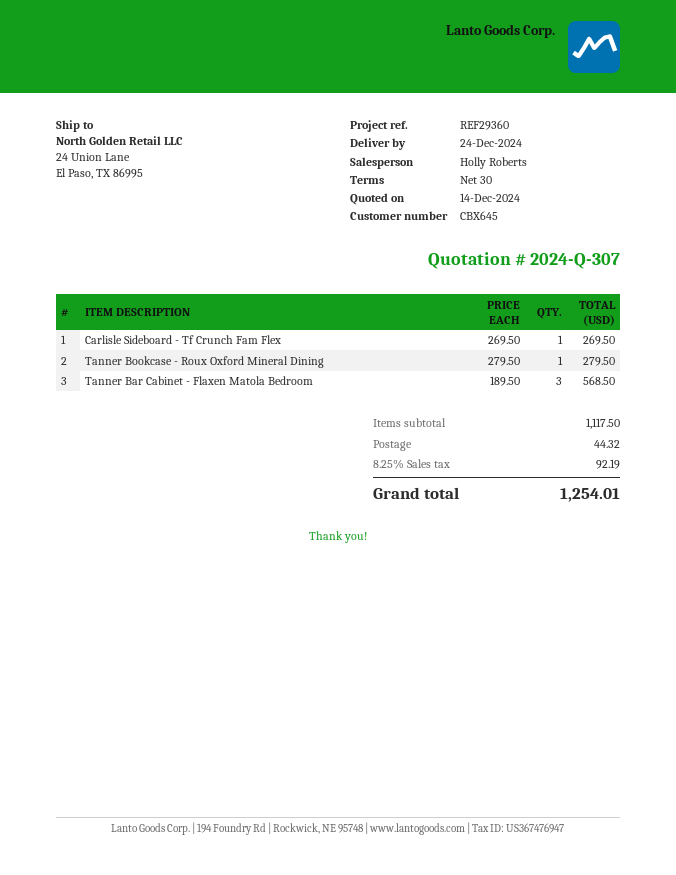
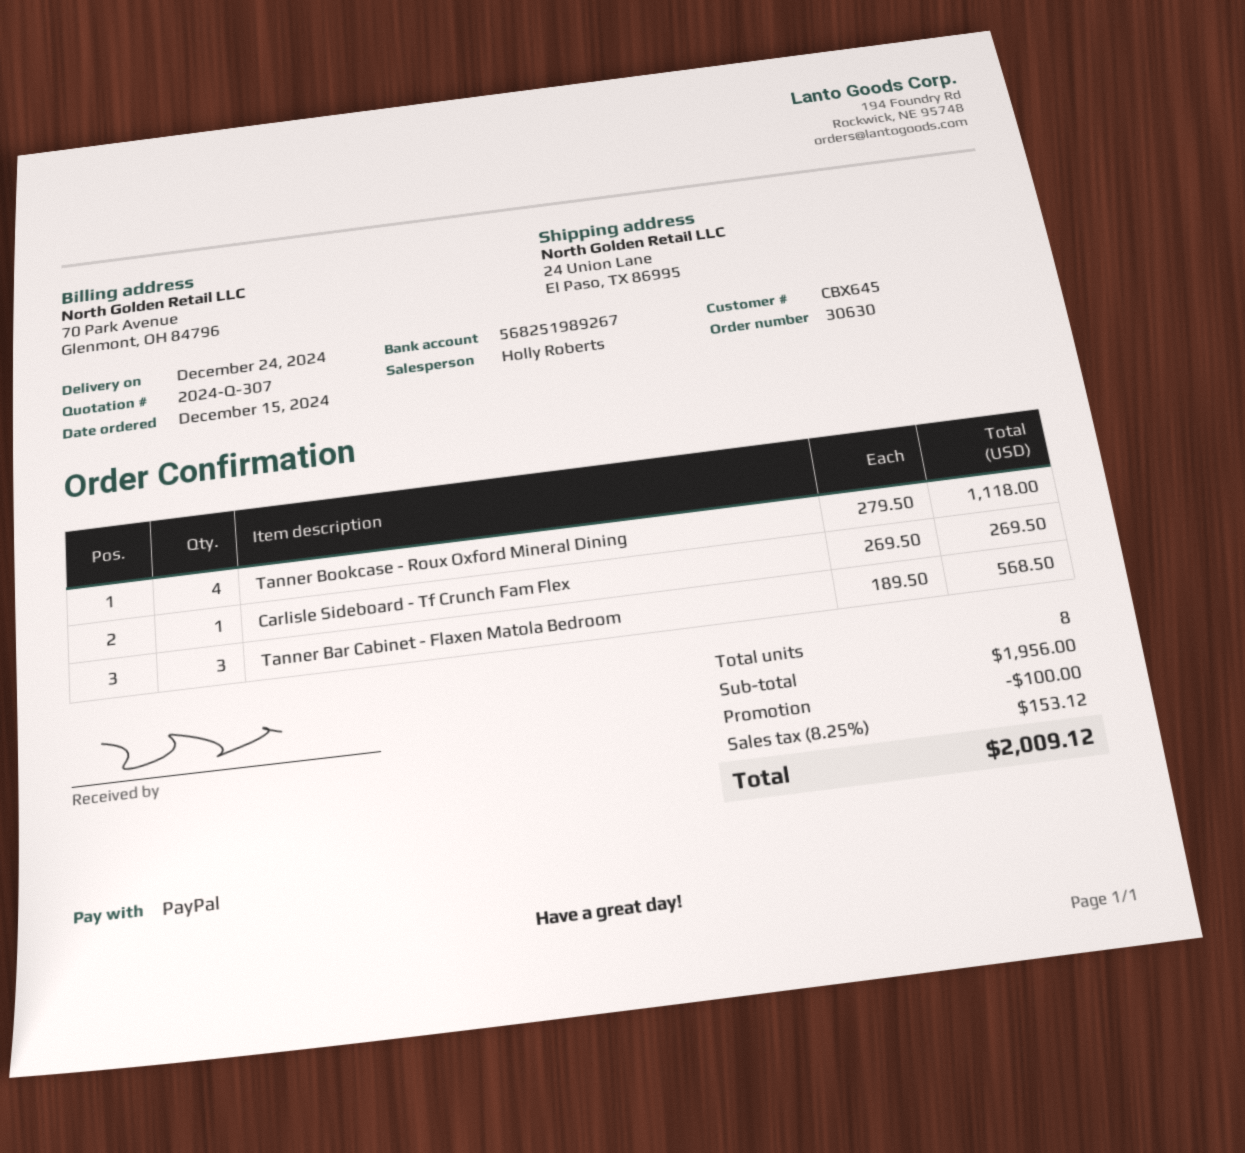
Tanner Bookcase - Roux Oxford Mineral Dining: 1 x 279.50 = 279.50 -> 4 x 279.50 = 1118.00
subtotal: 1117.50 -> 1956.00
discount: none -> 100.00
shipping: 44.32 -> none
tax: 8.25% = 92.19 -> 8.25% = 153.12
total: 1254.01 -> 2009.12

